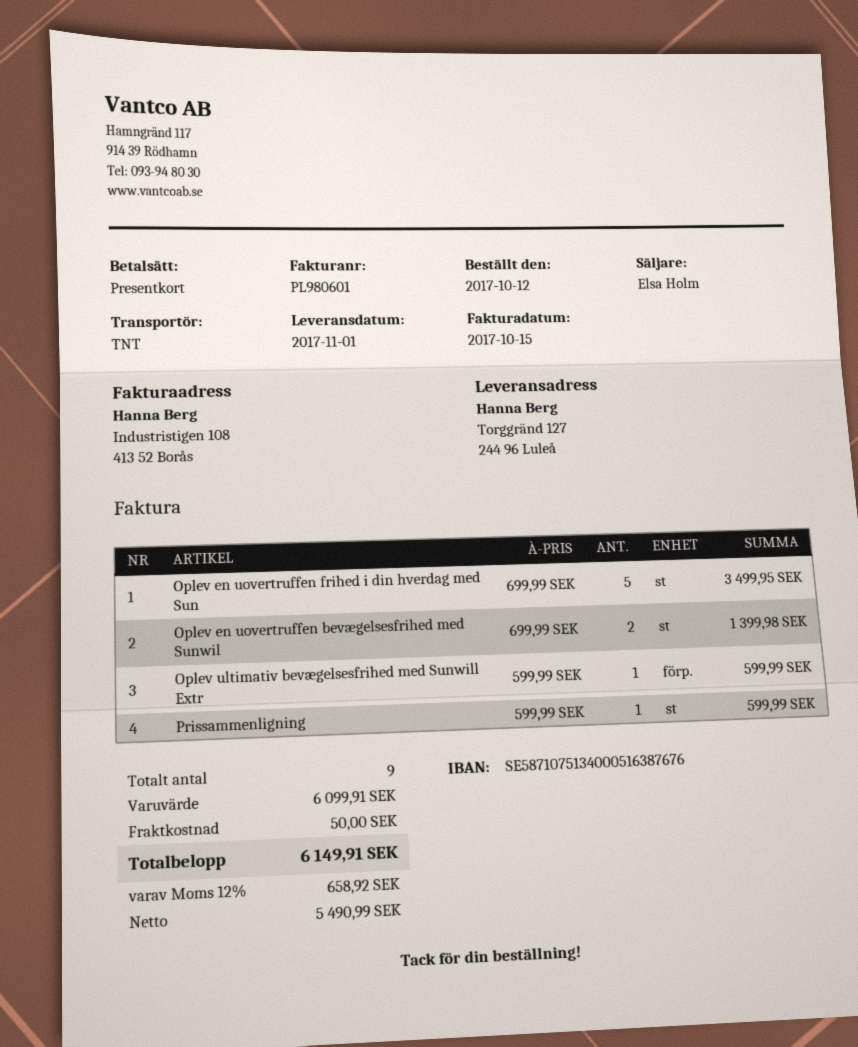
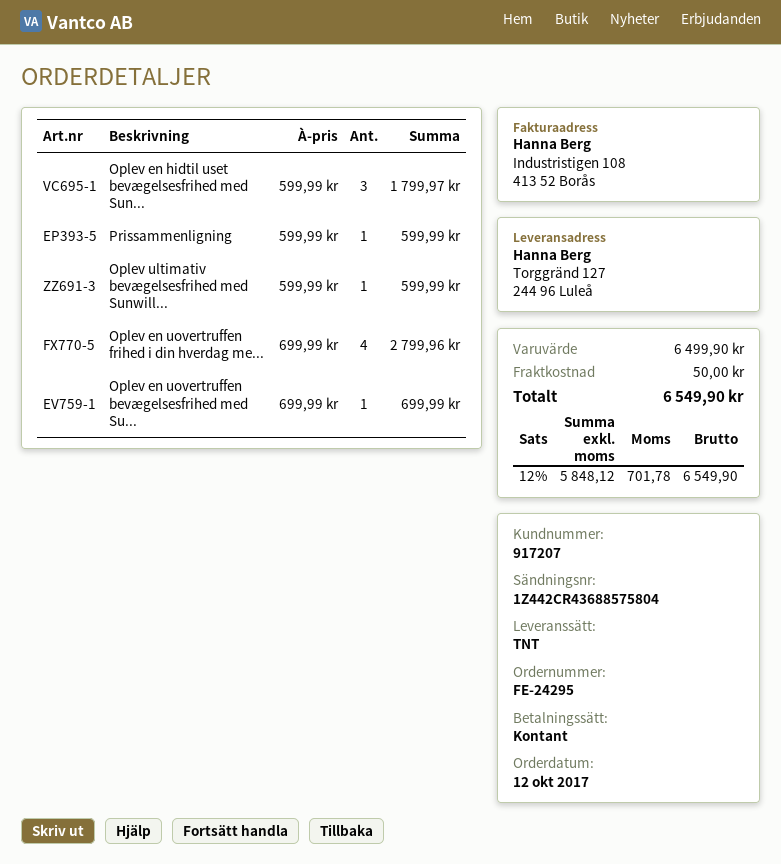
payment method: gift card -> cash
Oplev en uovertruffen frihed i din hverdag med Sun: 5 x 699.99 = 3499.95 -> 4 x 699.99 = 2799.96
Oplev en uovertruffen bevægelsesfrihed med Sunwil: 2 x 699.99 = 1399.98 -> 1 x 699.99 = 699.99
Oplev en hidtil uset bevægelsesfrihed med Sun...: none -> 3 x 599.99 = 1799.97
subtotal: 6099.91 -> 6499.90
net: 5490.99 -> 5848.12
tax: 12% = 658.92 -> 12% = 701.78
total: 6149.91 -> 6549.90

